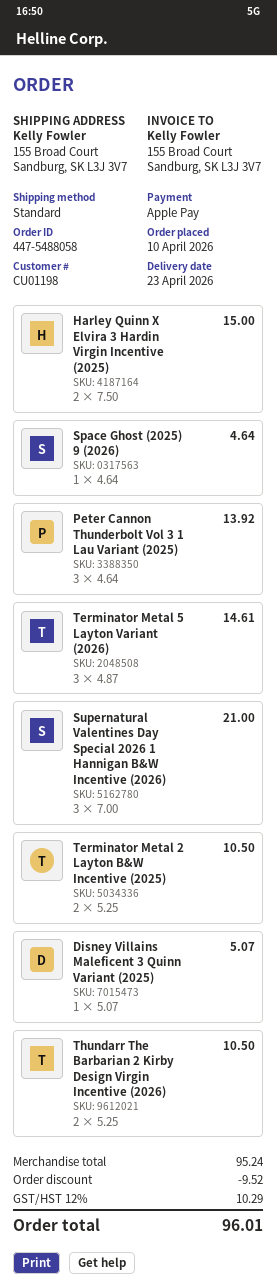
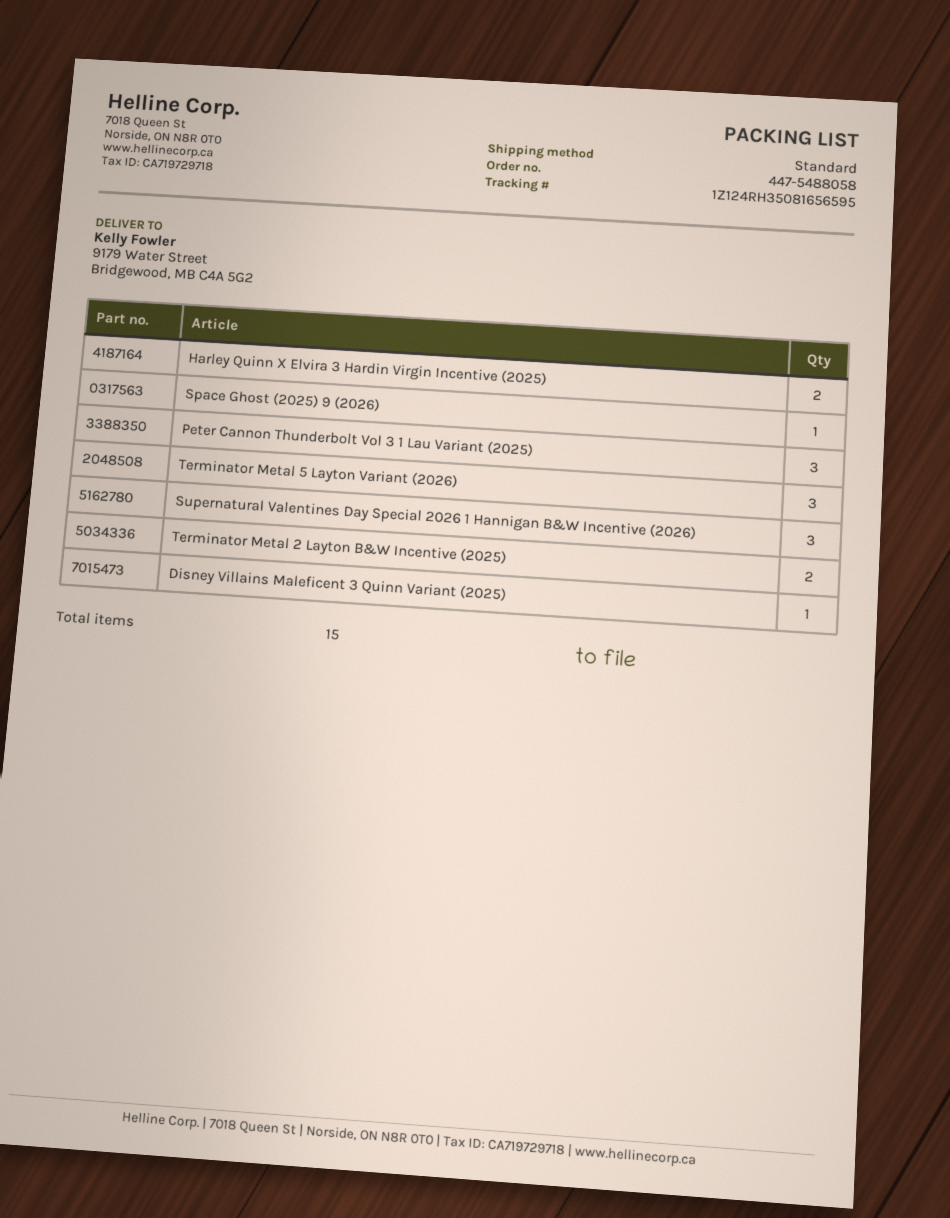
ship to: 155 Broad Court, Sandburg, SK L3J 3V7 -> 9179 Water Street, Bridgewood, MB C4A 5G2
Thundarr The Barbarian 2 Kirby Design Virgin Incentive (2026): 2 -> none

